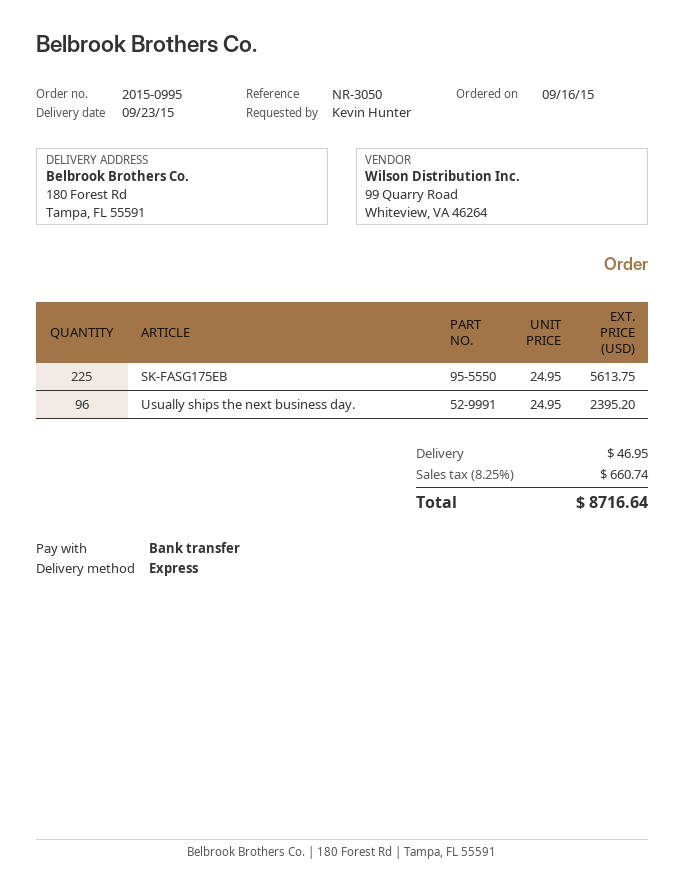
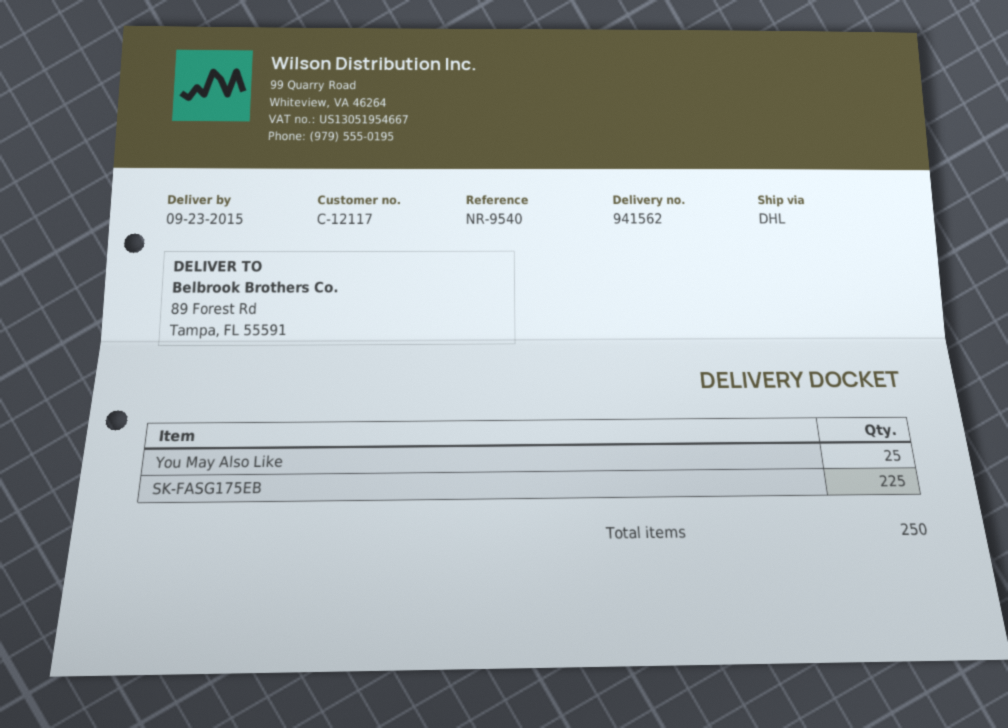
reference: NR-3050 -> NR-9540
shipping method: express -> DHL
ship to: 180 Forest Rd, Tampa, FL 55591 -> 89 Forest Rd, Tampa, FL 55591
Usually ships the next business day.: 96 -> none
You May Also Like: none -> 25

